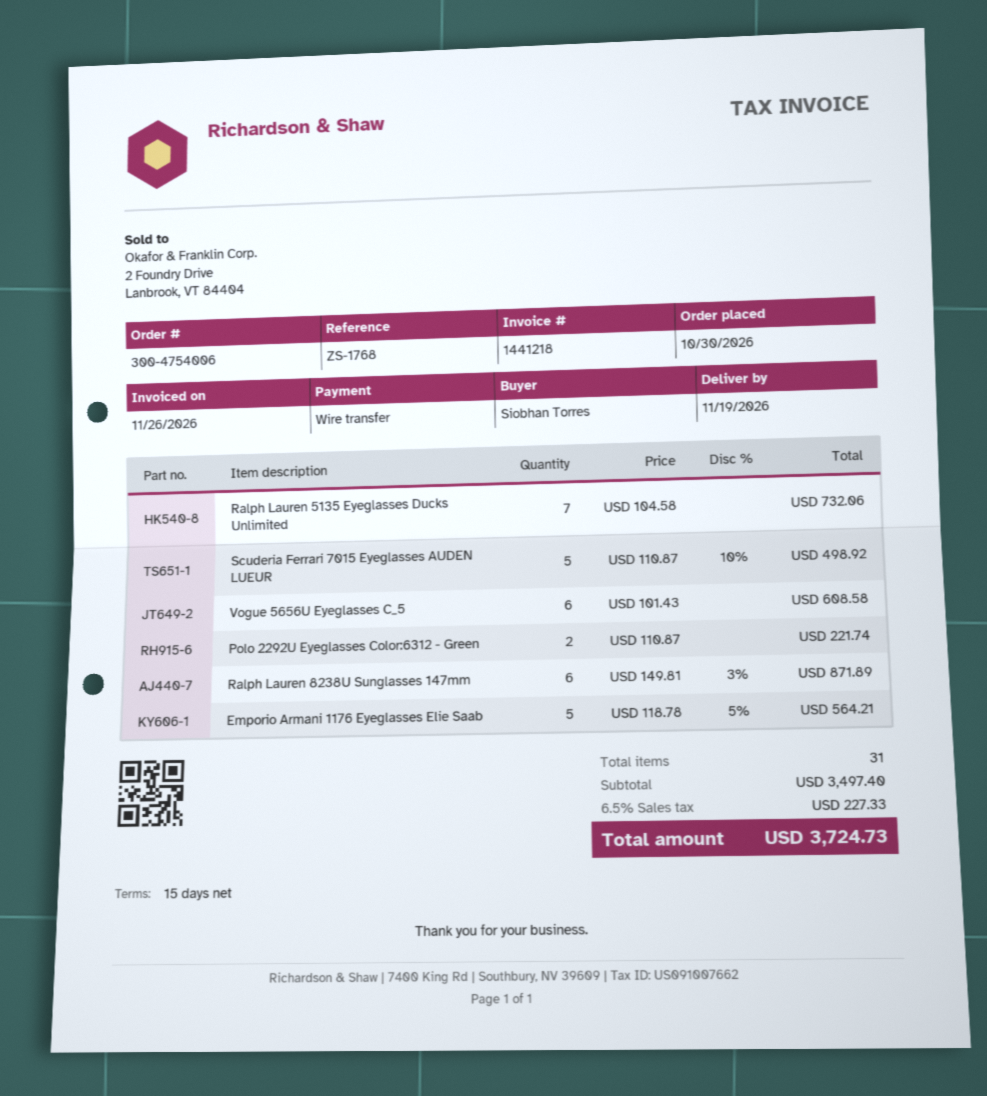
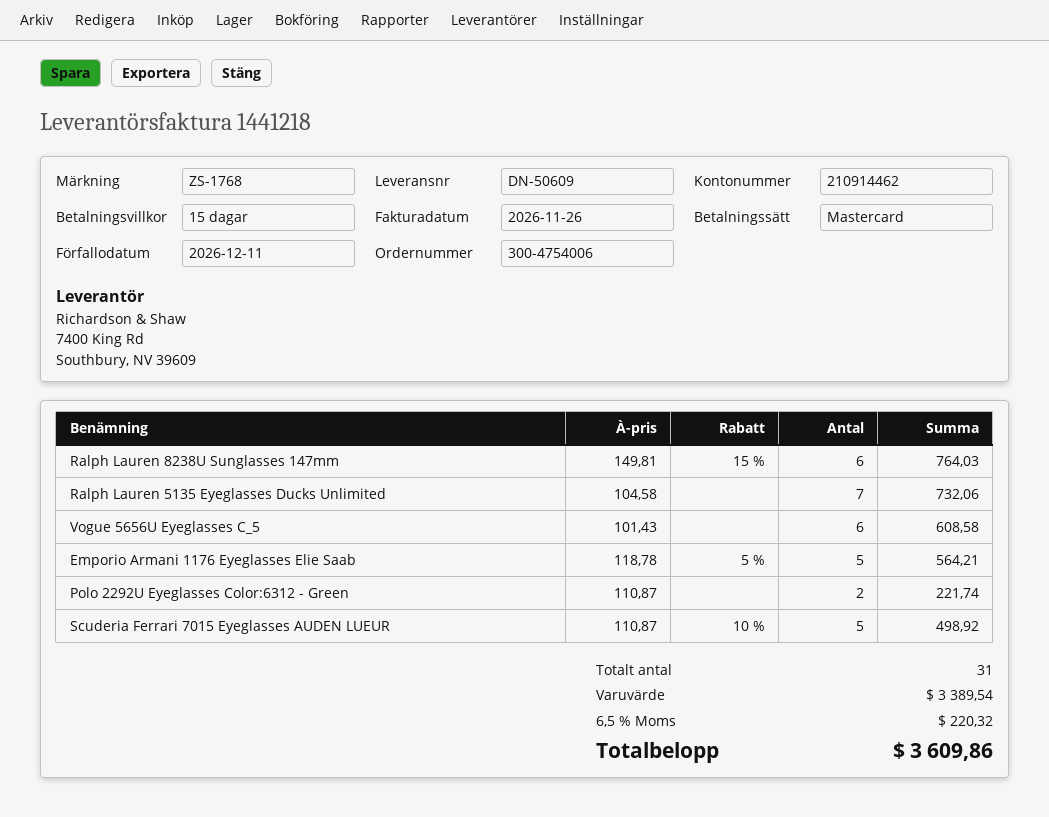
payment method: bank transfer -> Mastercard
Ralph Lauren 8238U Sunglasses 147mm: 6 x 149.81 - 3% = 871.89 -> 6 x 149.81 - 15% = 764.03
subtotal: 3497.40 -> 3389.54
tax: 6.5% = 227.33 -> 6.5% = 220.32
total: 3724.73 -> 3609.86

